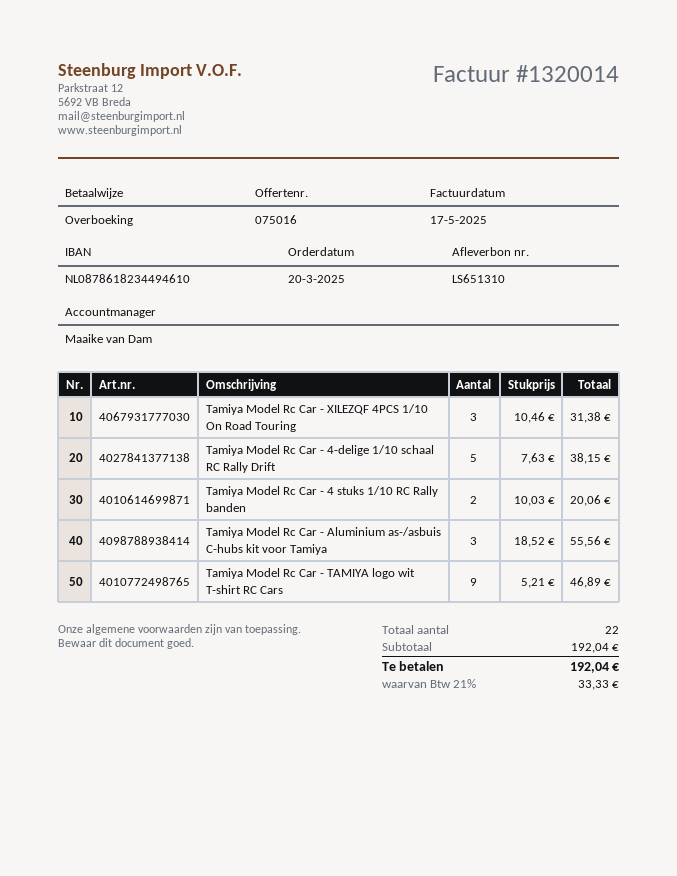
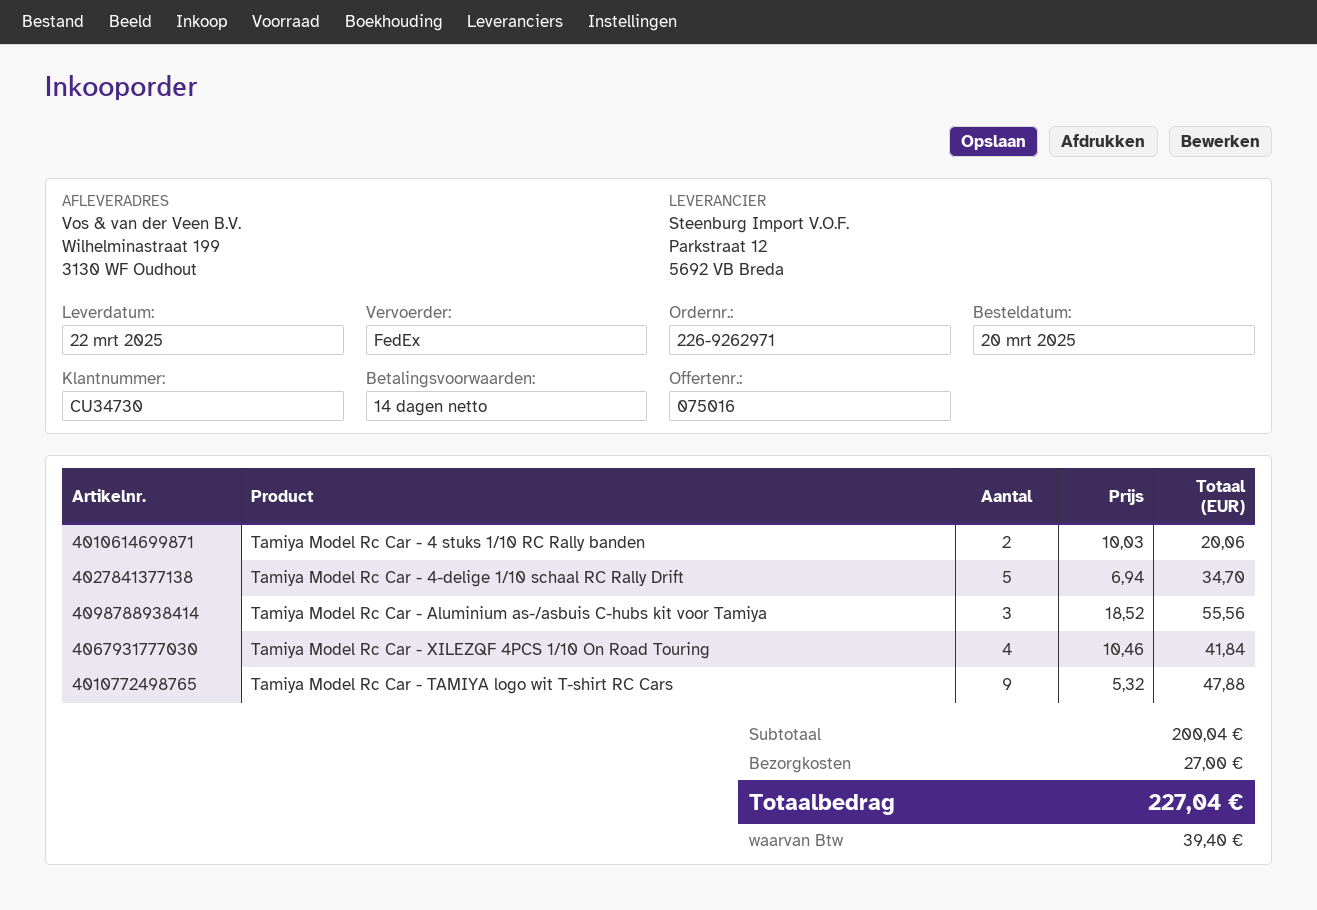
Tamiya Model Rc Car - XILEZQF 4PCS 1/10 On Road Touring: 3 x 10.46 = 31.38 -> 4 x 10.46 = 41.84
Tamiya Model Rc Car - 4-delige 1/10 schaal RC Rally Drift: 5 x 7.63 = 38.15 -> 5 x 6.94 = 34.70
Tamiya Model Rc Car - TAMIYA logo wit T-shirt RC Cars: 9 x 5.21 = 46.89 -> 9 x 5.32 = 47.88
subtotal: 192.04 -> 200.04
shipping: none -> 27.00
tax: 33.33 -> 39.40
total: 192.04 -> 227.04

